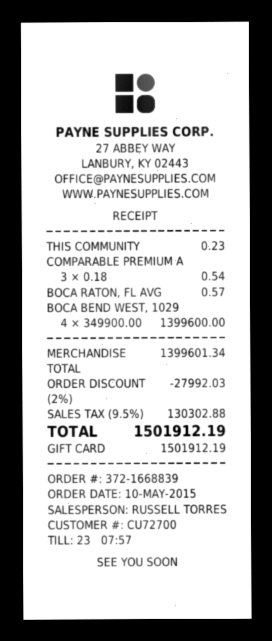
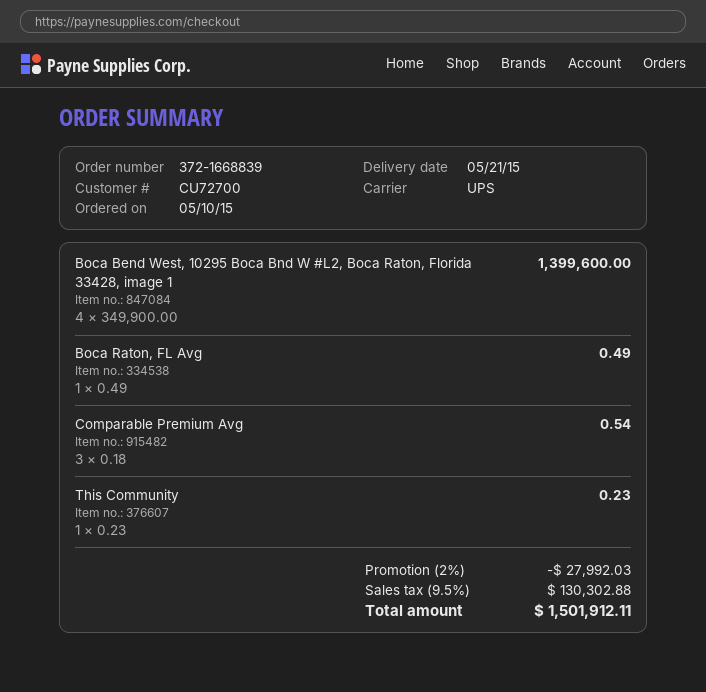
BOCA RATON, FL AVG: 1 x 0.57 = 0.57 -> 1 x 0.49 = 0.49
total: 1501912.19 -> 1501912.11

